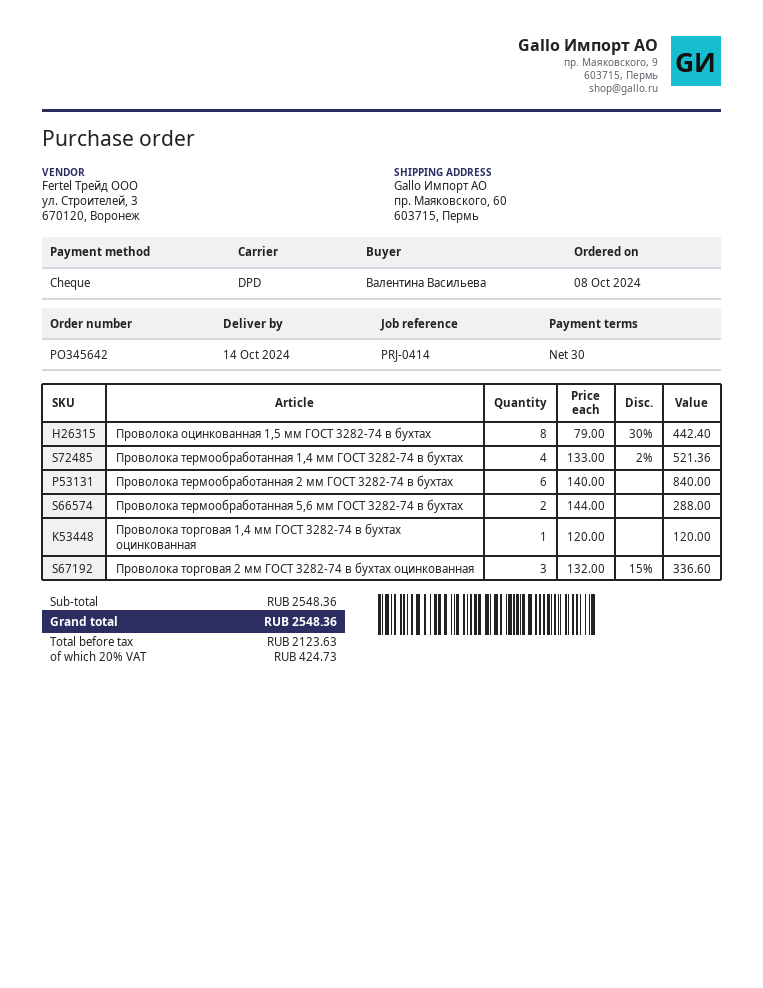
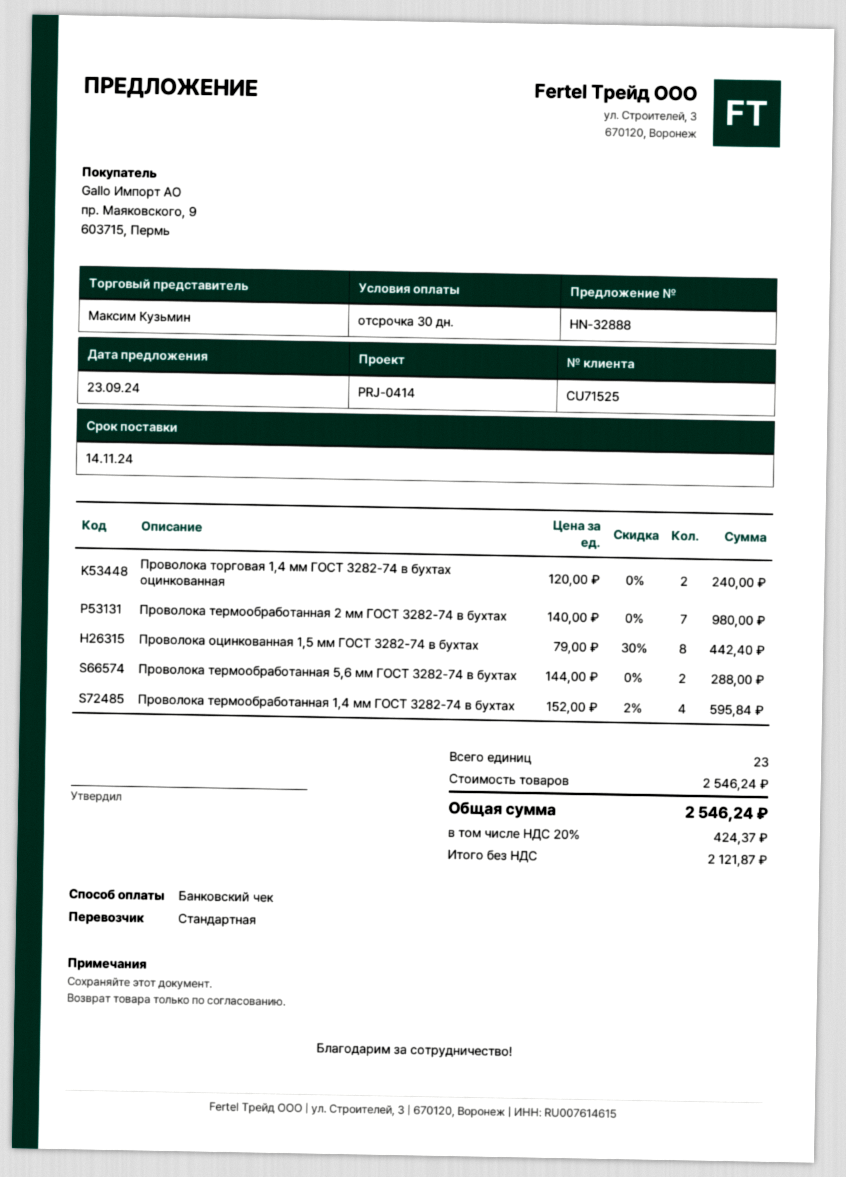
delivery date: 2024-10-14 -> 2024-11-14
shipping method: DPD -> standard
Проволока термообработанная 1,4 мм ГОСТ 3282-74 в бухтах: 4 x 133.00 - 2% = 521.36 -> 4 x 152.00 - 2% = 595.84
Проволока термообработанная 2 мм ГОСТ 3282-74 в бухтах: 6 x 140.00 = 840.00 -> 7 x 140.00 = 980.00
Проволока торговая 1,4 мм ГОСТ 3282-74 в бухтах оцинкованная: 1 x 120.00 = 120.00 -> 2 x 120.00 = 240.00
Проволока торговая 2 мм ГОСТ 3282-74 в бухтах оцинкованная: 3 x 132.00 - 15% = 336.60 -> none
subtotal: 2548.36 -> 2546.24
net: 2123.63 -> 2121.87
tax: 20% = 424.73 -> 20% = 424.37
total: 2548.36 -> 2546.24

